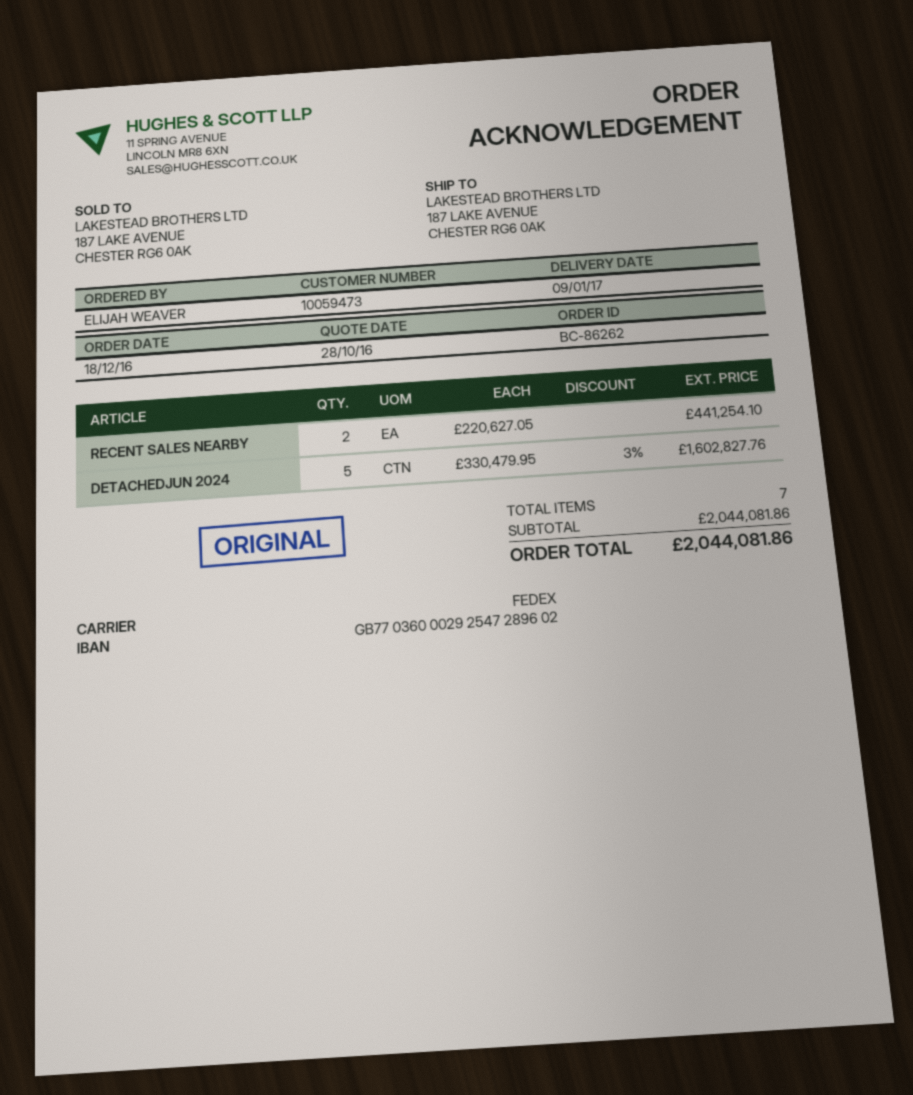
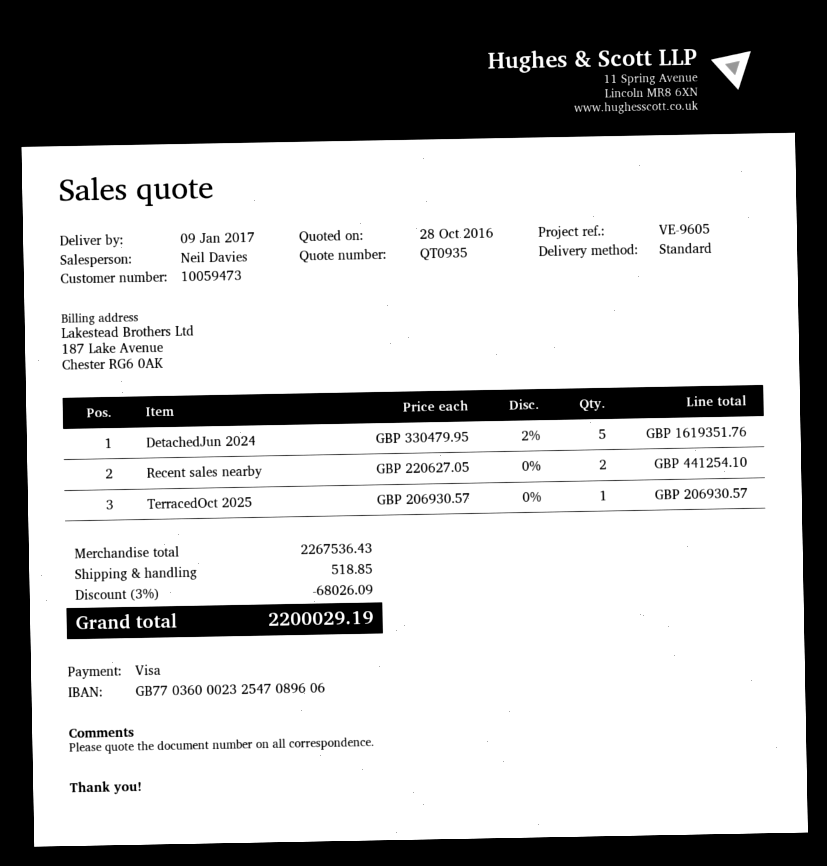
bank account: GB77036000292547289602 -> GB77036000232547089606
shipping method: FedEx -> standard
DETACHEDJUN 2024: 5 x 330479.95 - 3% = 1602827.76 -> 5 x 330479.95 - 2% = 1619351.76
TerracedOct 2025: none -> 1 x 206930.57 = 206930.57
subtotal: 2044081.86 -> 2267536.43
discount: none -> 3% = 68026.09
shipping: none -> 518.85
total: 2044081.86 -> 2200029.19

